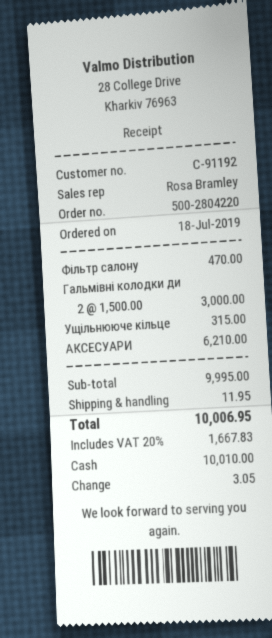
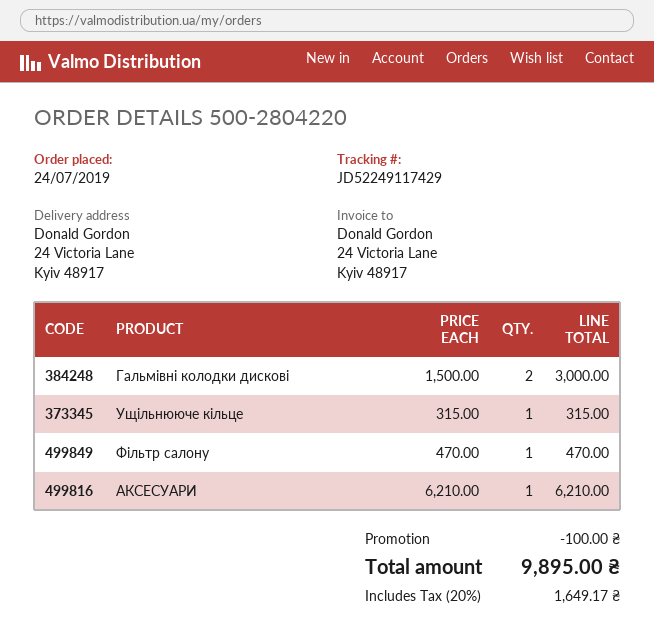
order date: 2019-07-18 -> 2019-07-24
discount: none -> 100.00
shipping: 11.95 -> none
tax: 20% = 1667.83 -> 20% = 1649.17
total: 10006.95 -> 9895.00

